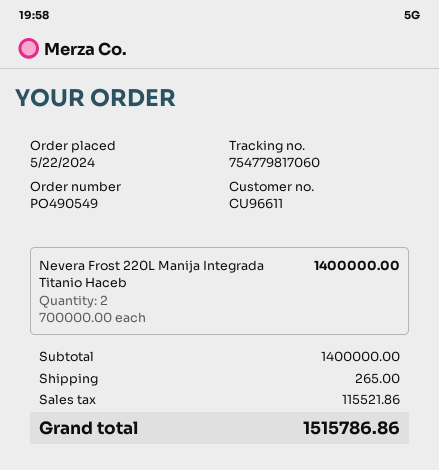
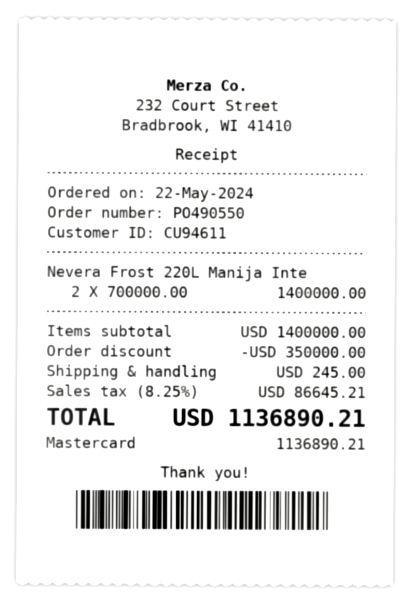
order number: PO490549 -> PO490550
customer number: CU96611 -> CU94611
discount: none -> 350000.00
shipping: 265.00 -> 245.00
tax: 115521.86 -> 86645.21
total: 1515786.86 -> 1136890.21

